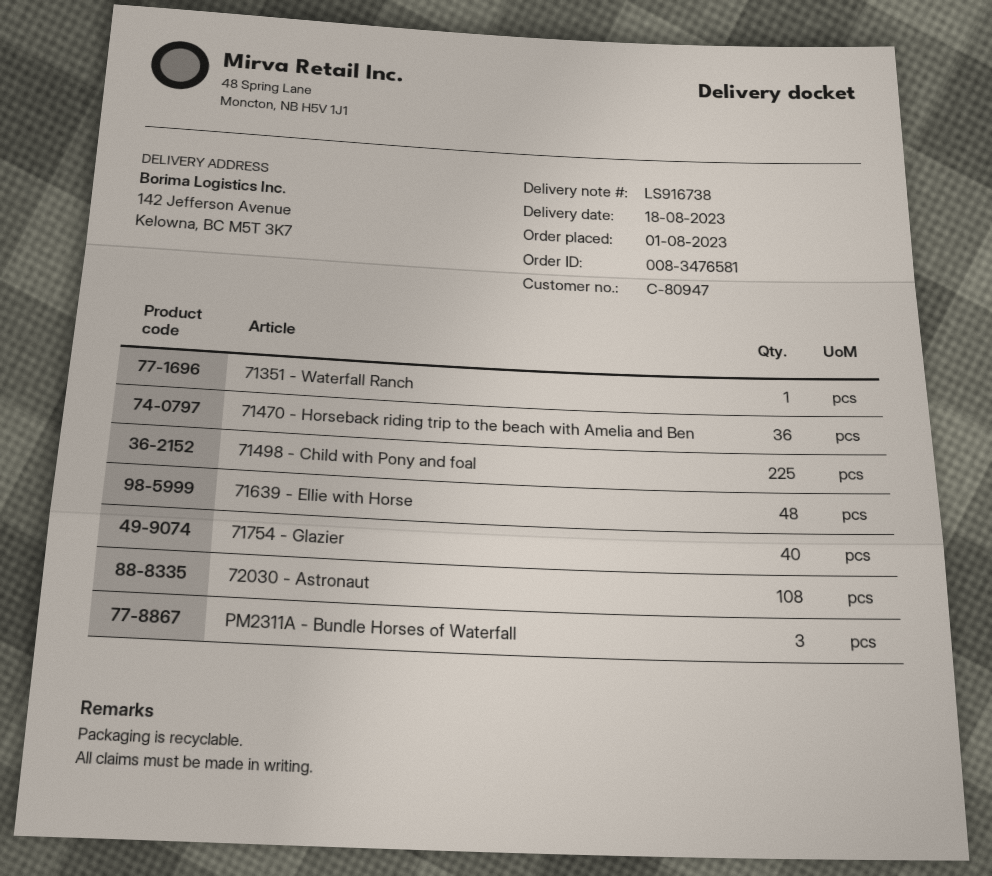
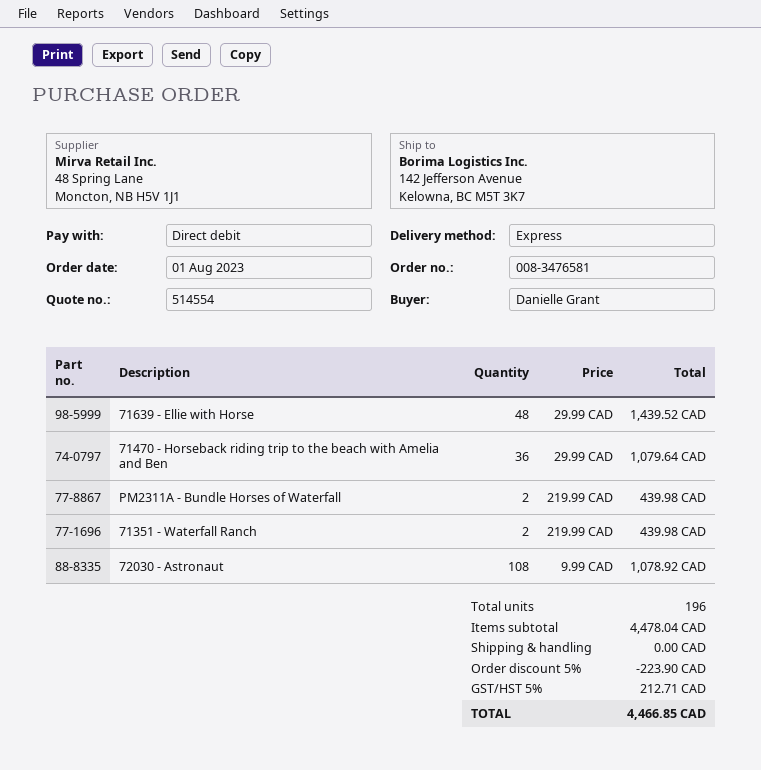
71351 - Waterfall Ranch: 1 -> 2
71498 - Child with Pony and foal: 225 -> none
71754 - Glazier: 40 -> none
PM2311A - Bundle Horses of Waterfall: 3 -> 2

